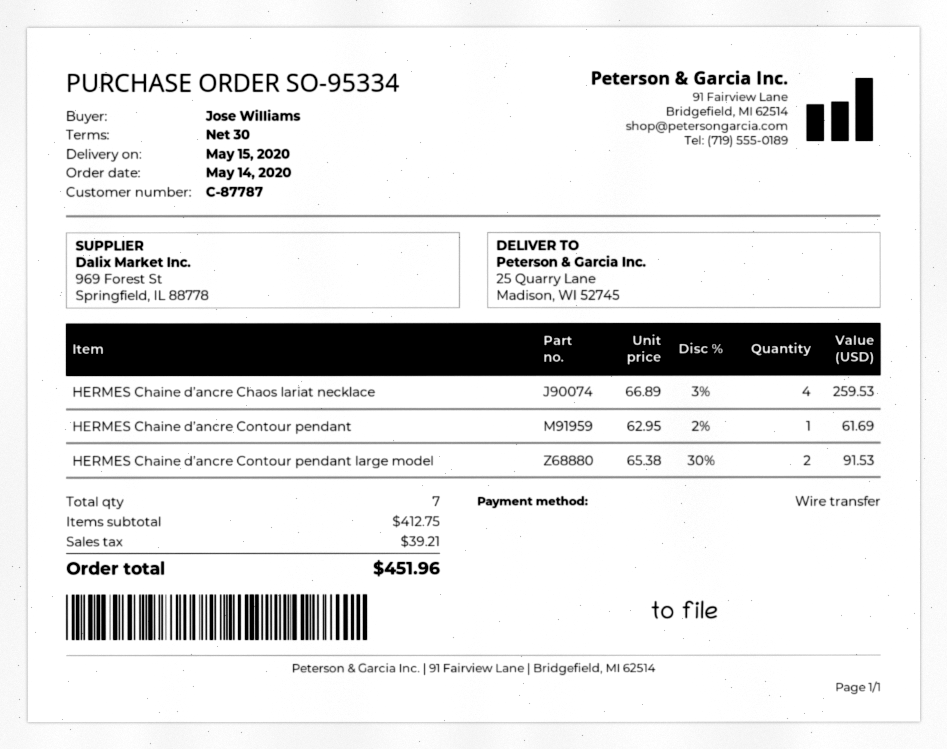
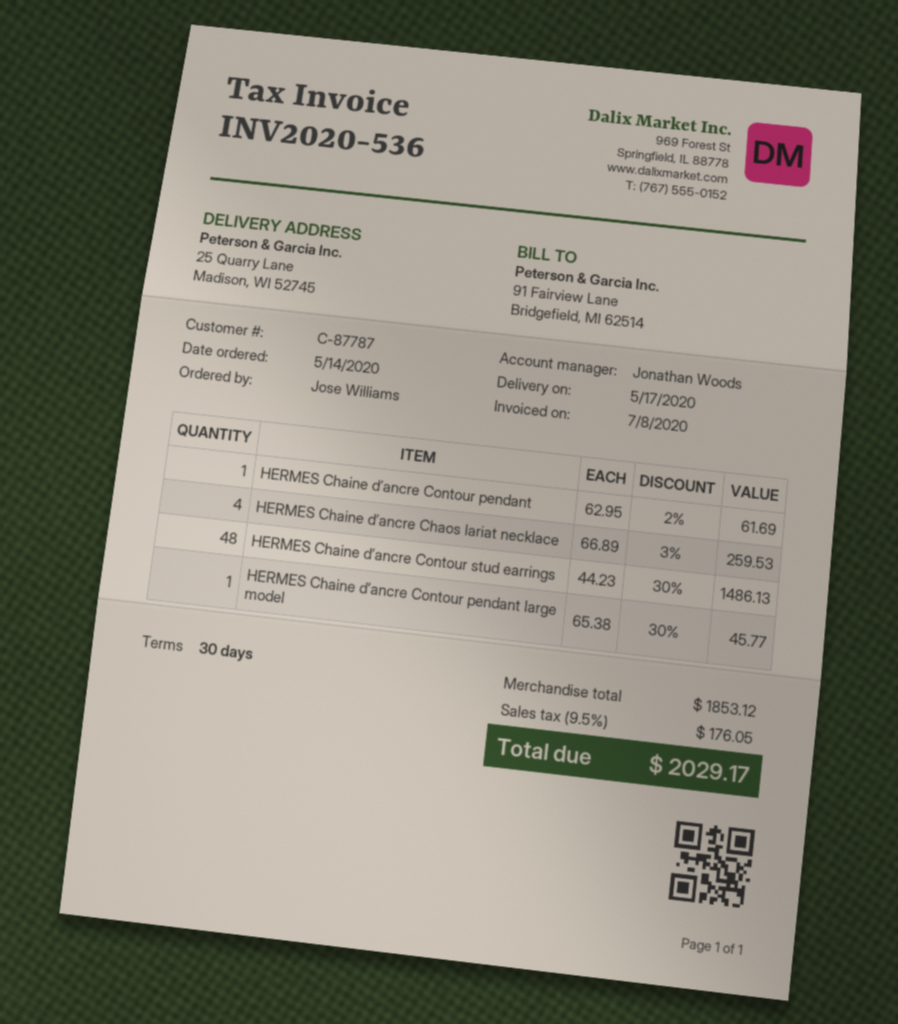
delivery date: 2020-05-15 -> 2020-05-17
HERMES Chaine d’ancre Contour pendant large model: 2 x 65.38 - 30% = 91.53 -> 1 x 65.38 - 30% = 45.77
HERMES Chaine d’ancre Contour stud earrings: none -> 48 x 44.23 - 30% = 1486.13
subtotal: 412.75 -> 1853.12
tax: 39.21 -> 176.05
total: 451.96 -> 2029.17

